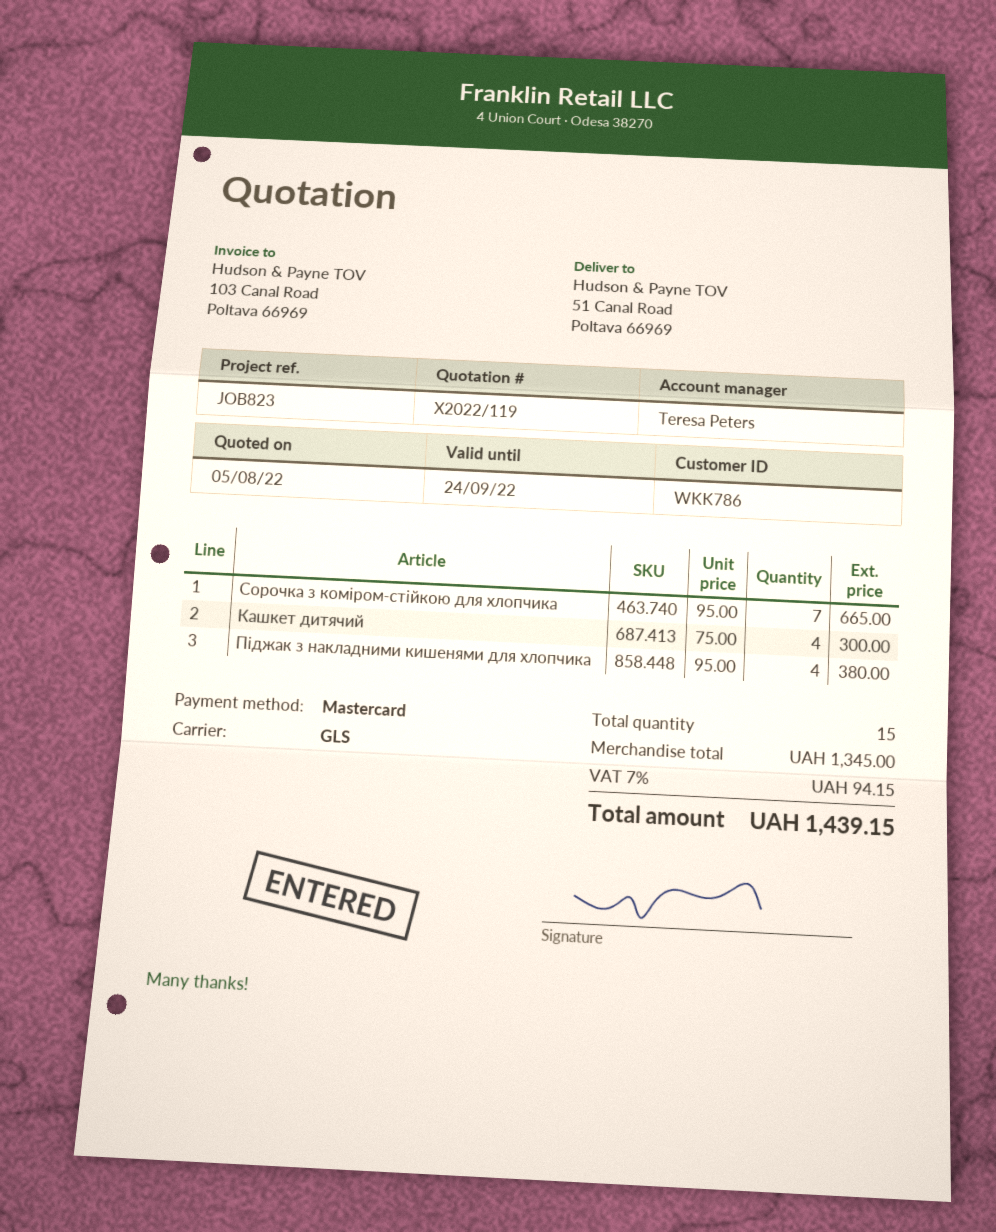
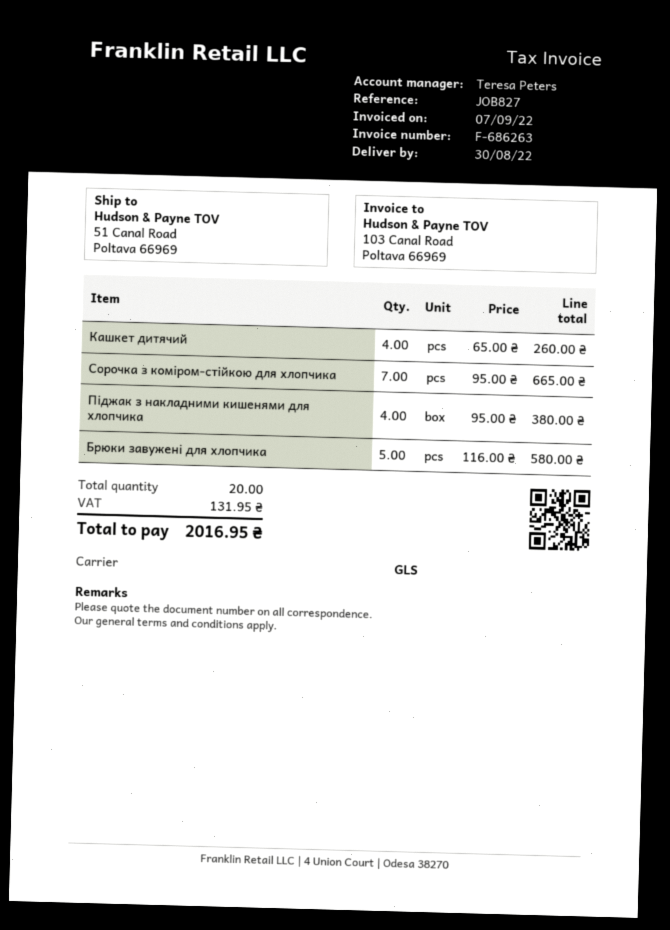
reference: JOB823 -> JOB827
Кашкет дитячий: 4 x 75.00 = 300.00 -> 4 x 65.00 = 260.00
Брюки завужені для хлопчика: none -> 5 x 116.00 = 580.00
total quantity: 15 -> 20
tax: 94.15 -> 131.95
total: 1439.15 -> 2016.95

